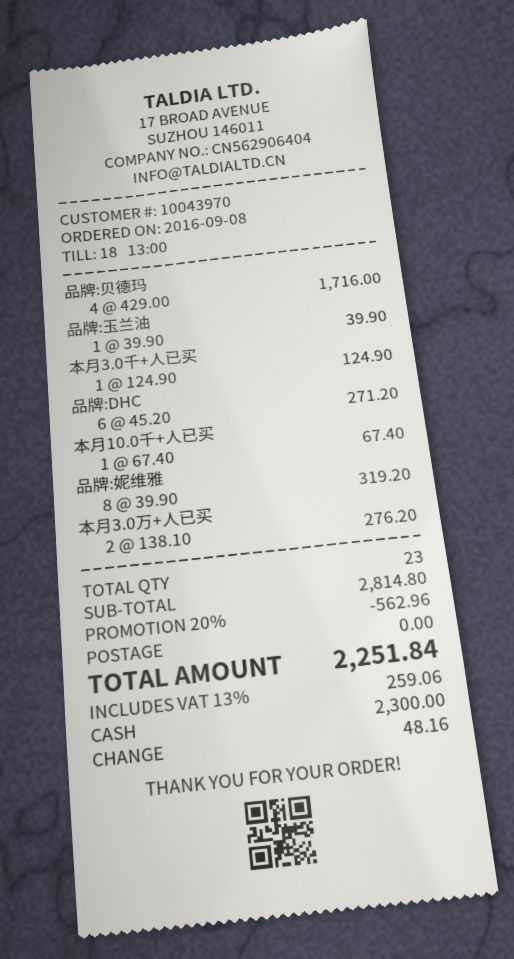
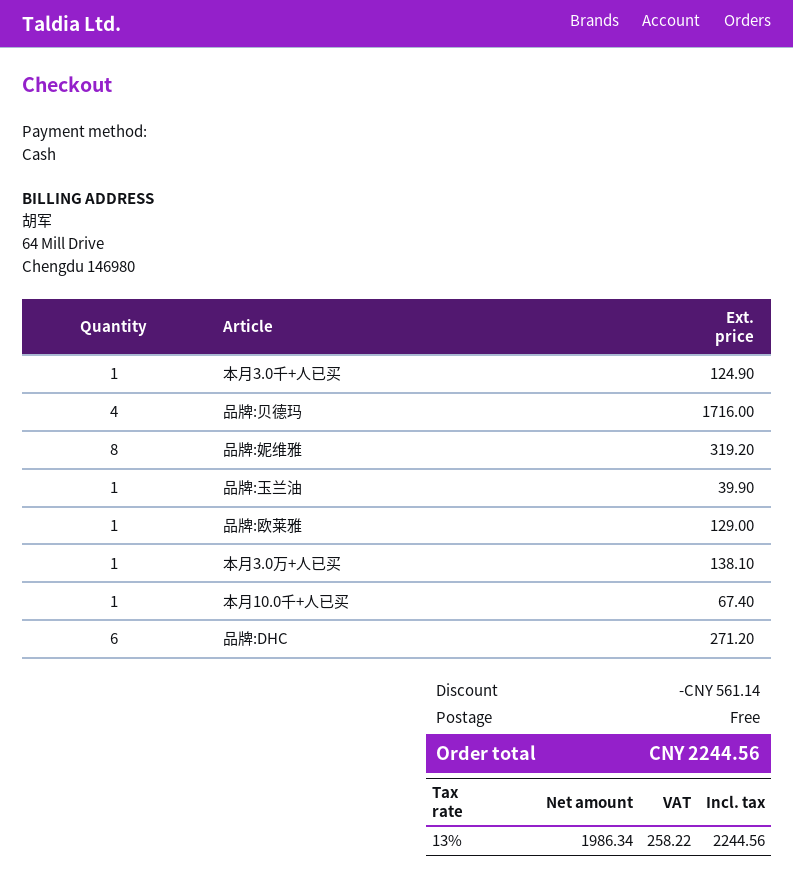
本月3.0万+人已买: 2 for 276.20 -> 1 for 138.10
品牌:欧莱雅: none -> 1 for 129.00
discount: 562.96 -> 561.14
tax: 13% = 259.06 -> 13% = 258.22
total: 2251.84 -> 2244.56

